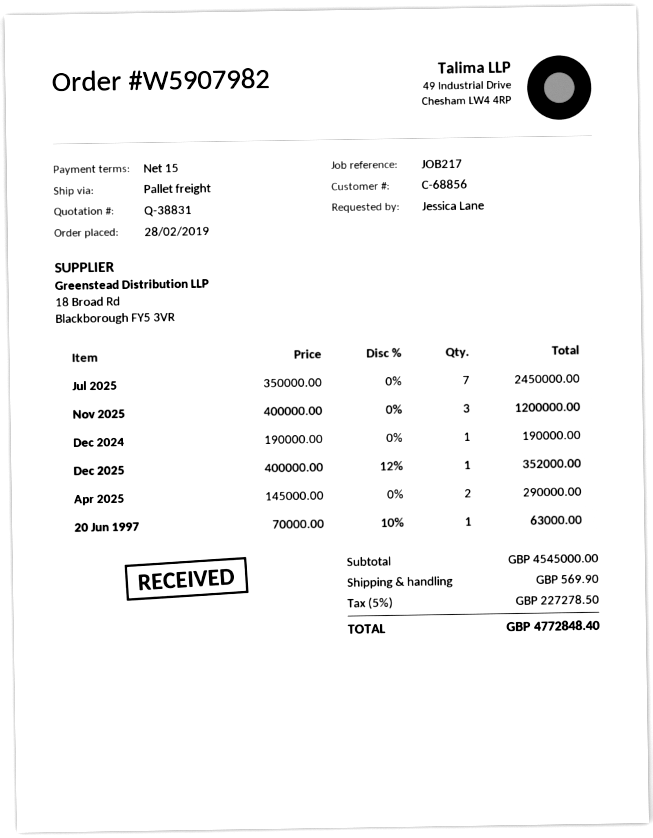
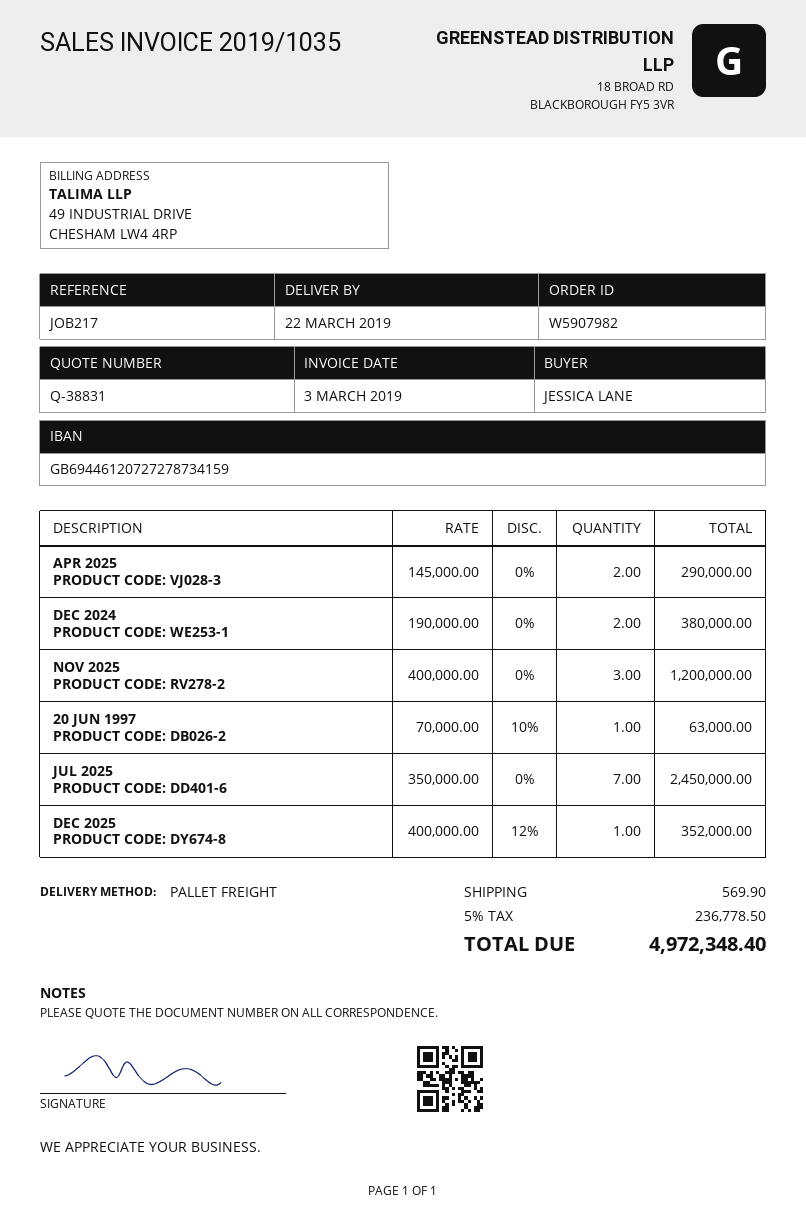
Dec 2024: 1 x 190000.00 = 190000.00 -> 2 x 190000.00 = 380000.00
tax: 5% = 227278.50 -> 5% = 236778.50
total: 4772848.40 -> 4972348.40

